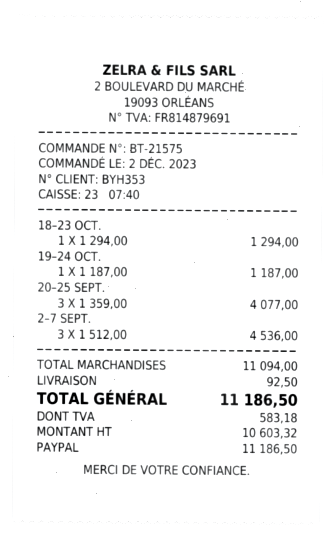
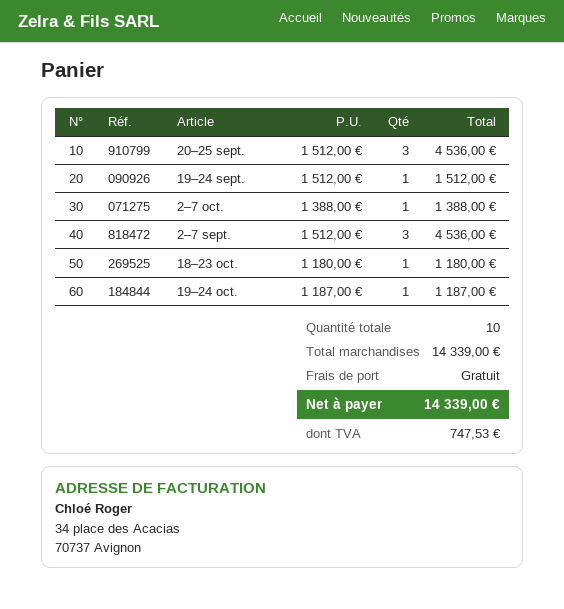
18–23 OCT.: 1 x 1294.00 = 1294.00 -> 1 x 1180.00 = 1180.00
20–25 SEPT.: 3 x 1359.00 = 4077.00 -> 3 x 1512.00 = 4536.00
19–24 sept.: none -> 1 x 1512.00 = 1512.00
2–7 oct.: none -> 1 x 1388.00 = 1388.00
subtotal: 11094.00 -> 14339.00
shipping: 92.50 -> 0.00
tax: 583.18 -> 747.53
total: 11186.50 -> 14339.00

